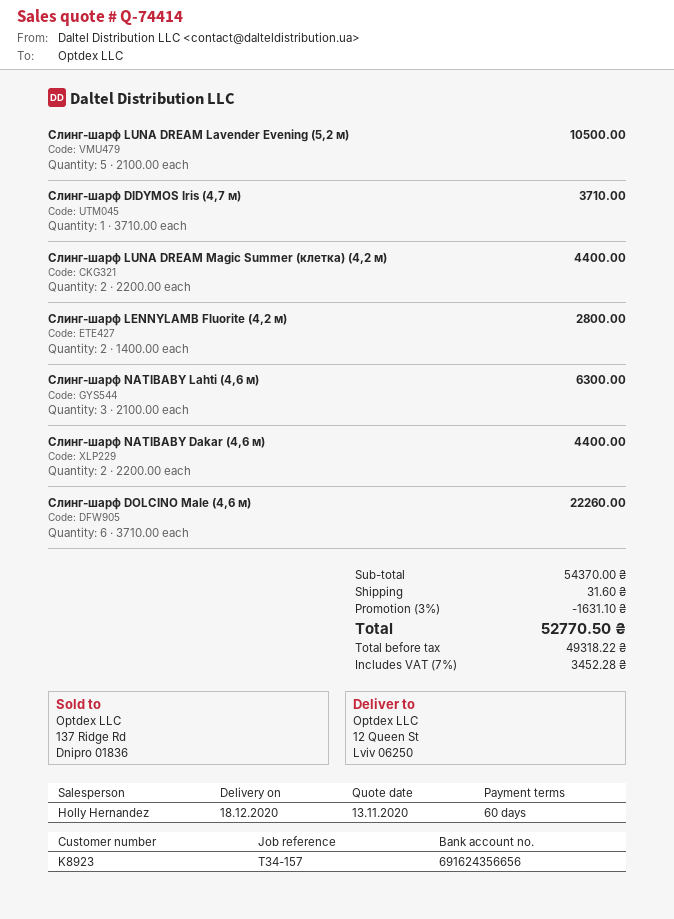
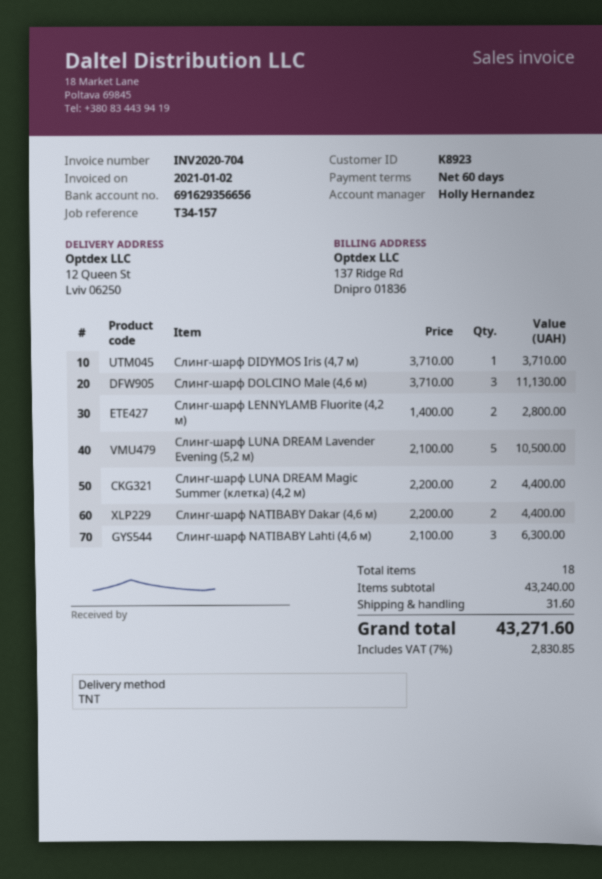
bank account: 691624356656 -> 691629356656
Слинг-шарф DOLCINO Male (4,6 м): 6 x 3710.00 = 22260.00 -> 3 x 3710.00 = 11130.00
subtotal: 54370.00 -> 43240.00
discount: 3% = 1631.10 -> none
tax: 7% = 3452.28 -> 7% = 2830.85
total: 52770.50 -> 43271.60

